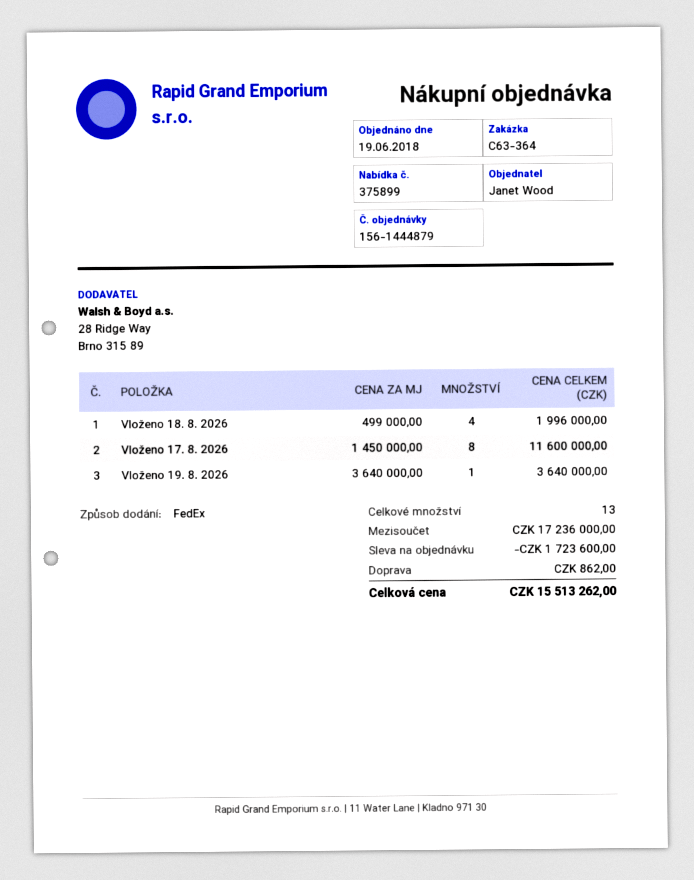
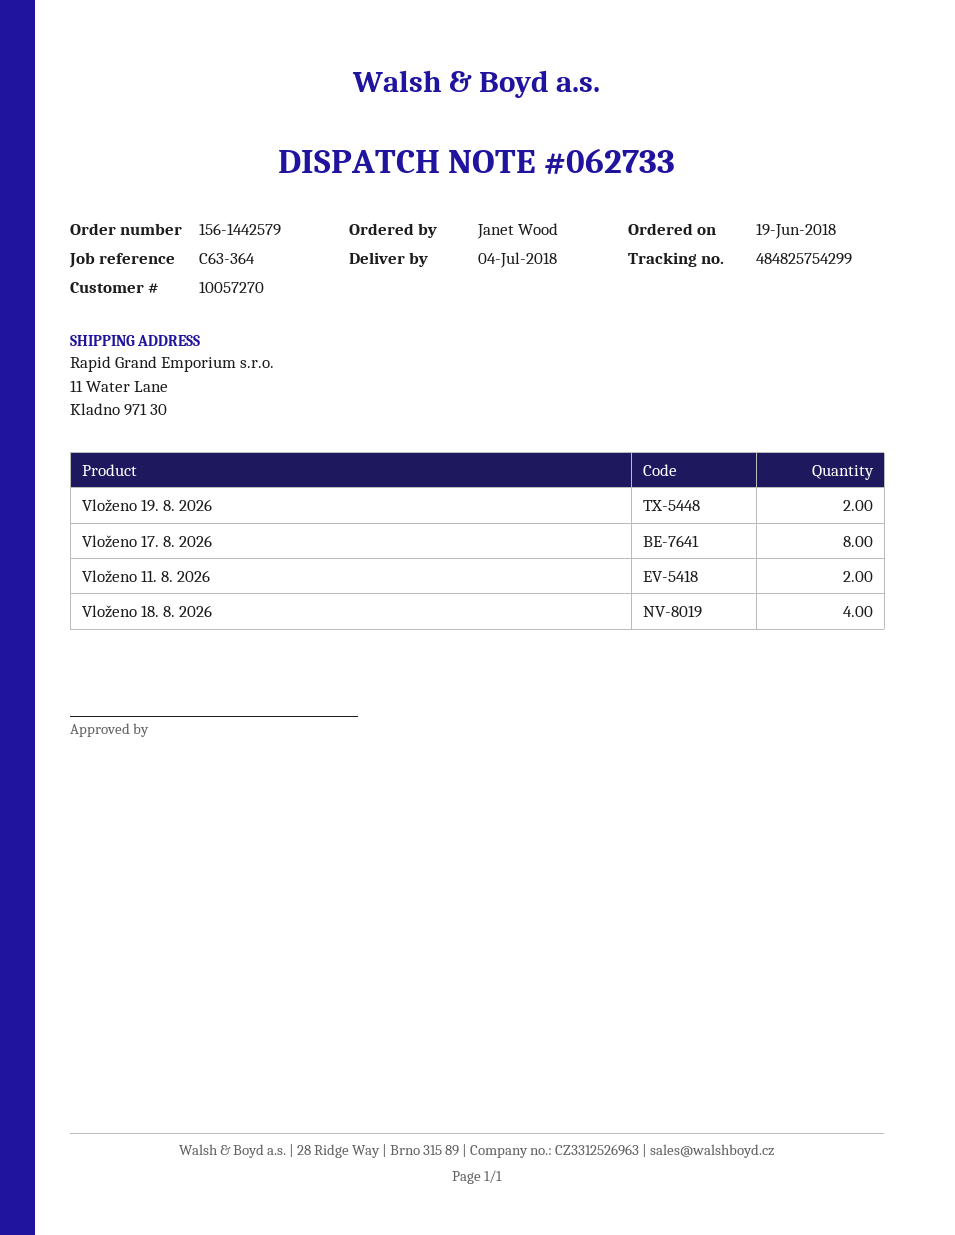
order number: 156-1444879 -> 156-1442579
Vloženo 19. 8. 2026: 1 -> 2
Vloženo 11. 8. 2026: none -> 2

